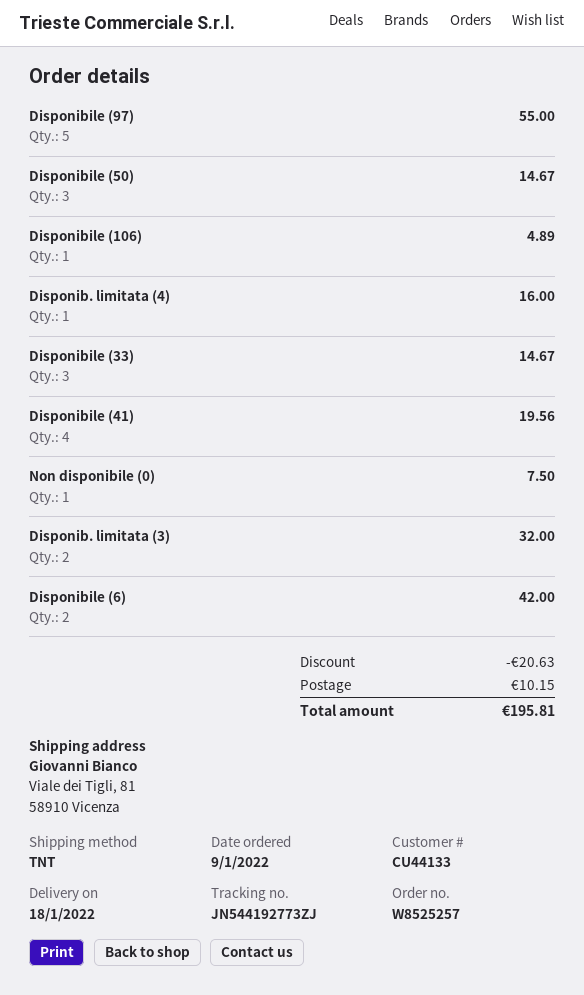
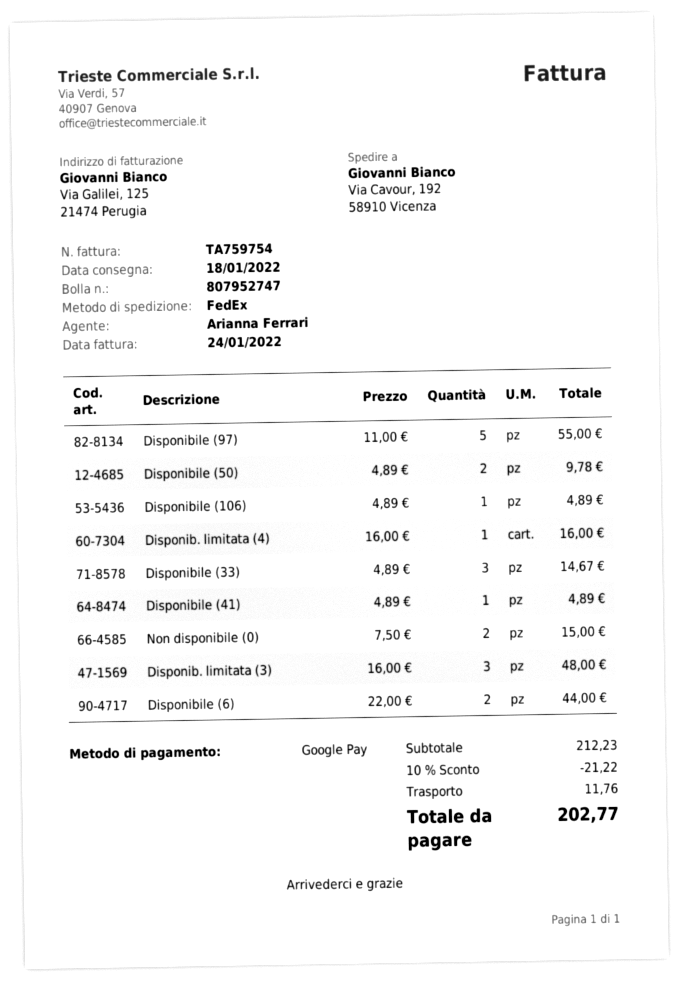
shipping method: TNT -> FedEx
ship to: Viale dei Tigli, 81, 58910 Vicenza -> Via Cavour, 192, 58910 Vicenza
Disponibile (50): 3 for 14.67 -> 2 for 9.78
Disponibile (41): 4 for 19.56 -> 1 for 4.89
Non disponibile (0): 1 for 7.50 -> 2 for 15.00
Disponib. limitata (3): 2 for 32.00 -> 3 for 48.00
Disponibile (6): 2 for 42.00 -> 2 for 44.00
discount: 20.63 -> 21.22
shipping: 10.15 -> 11.76
total: 195.81 -> 202.77

